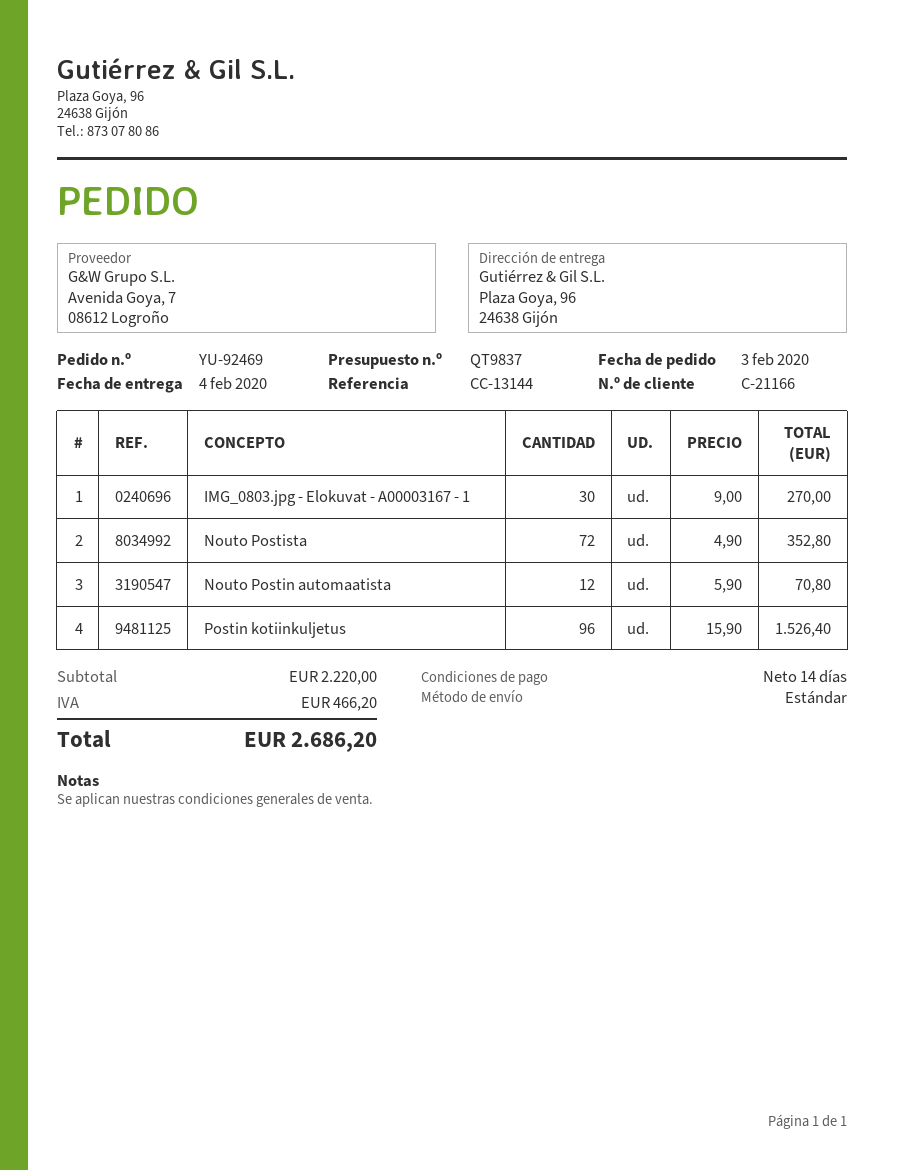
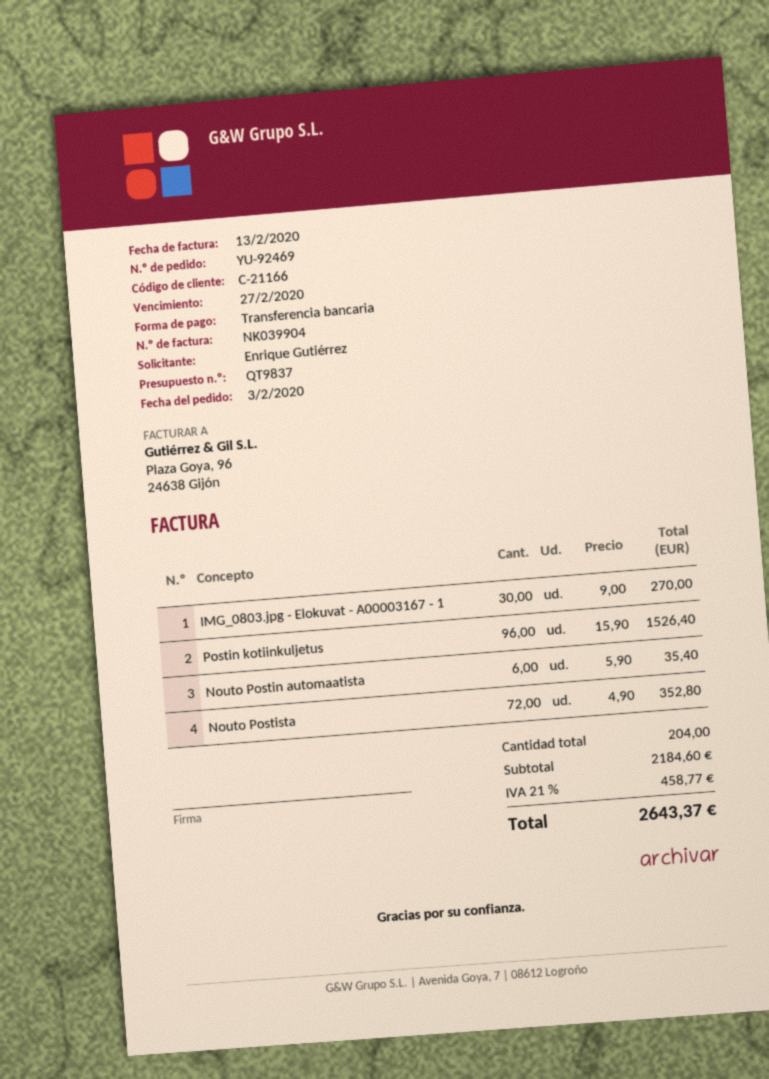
Nouto Postin automaatista: 12 x 5.90 = 70.80 -> 6 x 5.90 = 35.40
subtotal: 2220.00 -> 2184.60
tax: 466.20 -> 458.77
total: 2686.20 -> 2643.37

